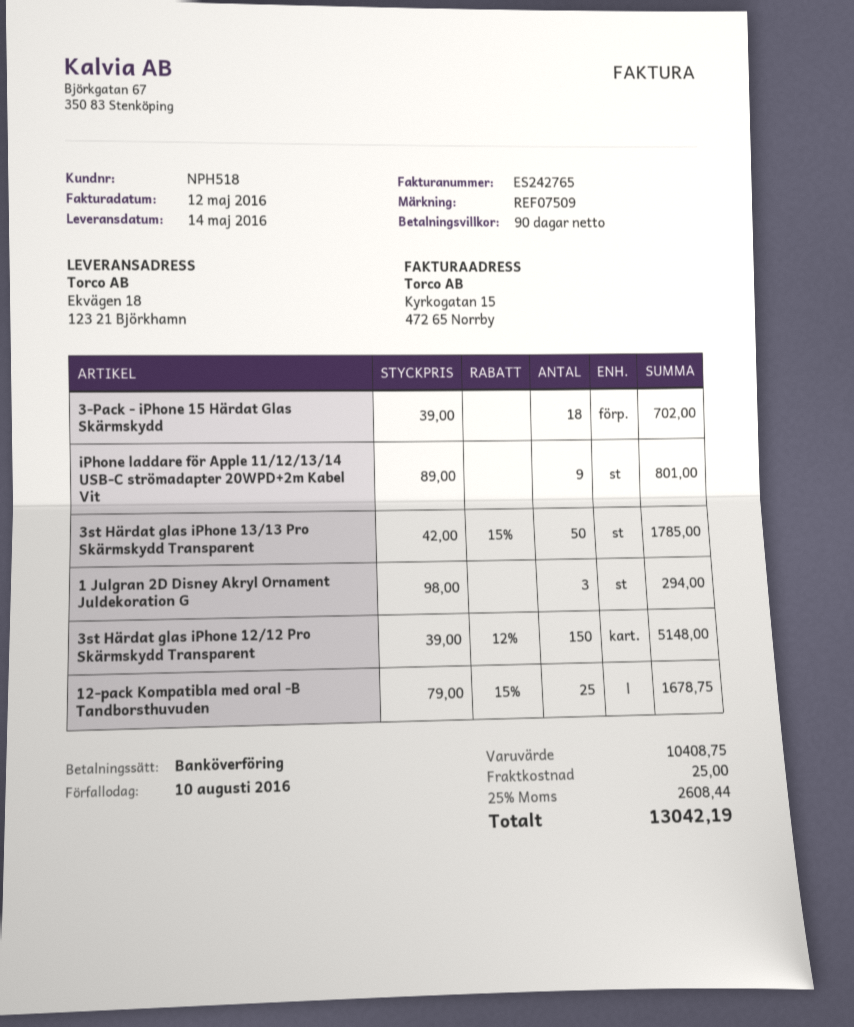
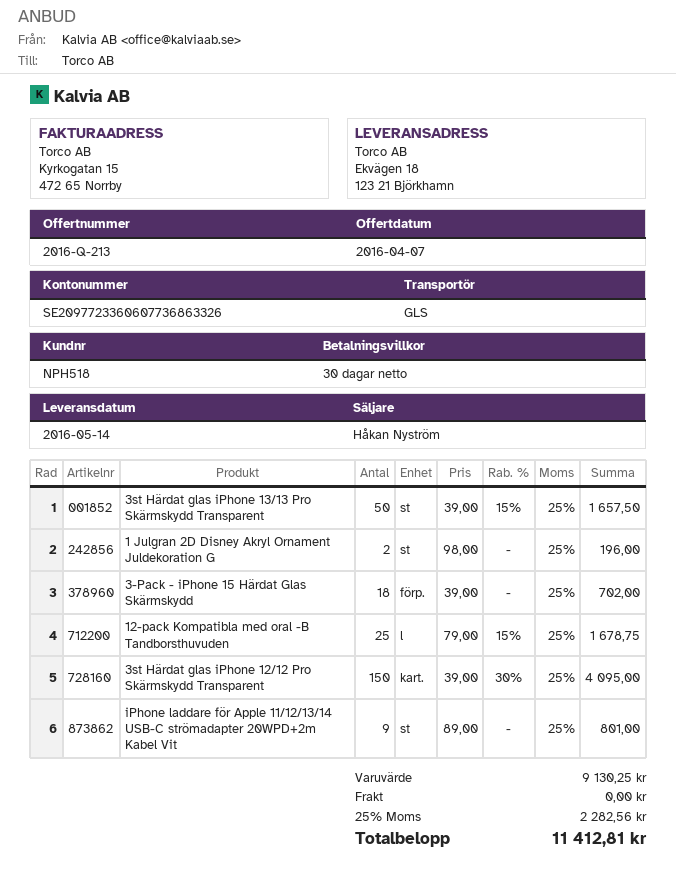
payment terms: 90 days -> 30 days
3st Härdat glas iPhone 13/13 Pro Skärmskydd Transparent: 50 x 42.00 - 15% = 1785.00 -> 50 x 39.00 - 15% = 1657.50
1 Julgran 2D Disney Akryl Ornament Juldekoration G: 3 x 98.00 = 294.00 -> 2 x 98.00 = 196.00
3st Härdat glas iPhone 12/12 Pro Skärmskydd Transparent: 150 x 39.00 - 12% = 5148.00 -> 150 x 39.00 - 30% = 4095.00
subtotal: 10408.75 -> 9130.25
shipping: 25.00 -> 0.00
tax: 25% = 2608.44 -> 25% = 2282.56
total: 13042.19 -> 11412.81

